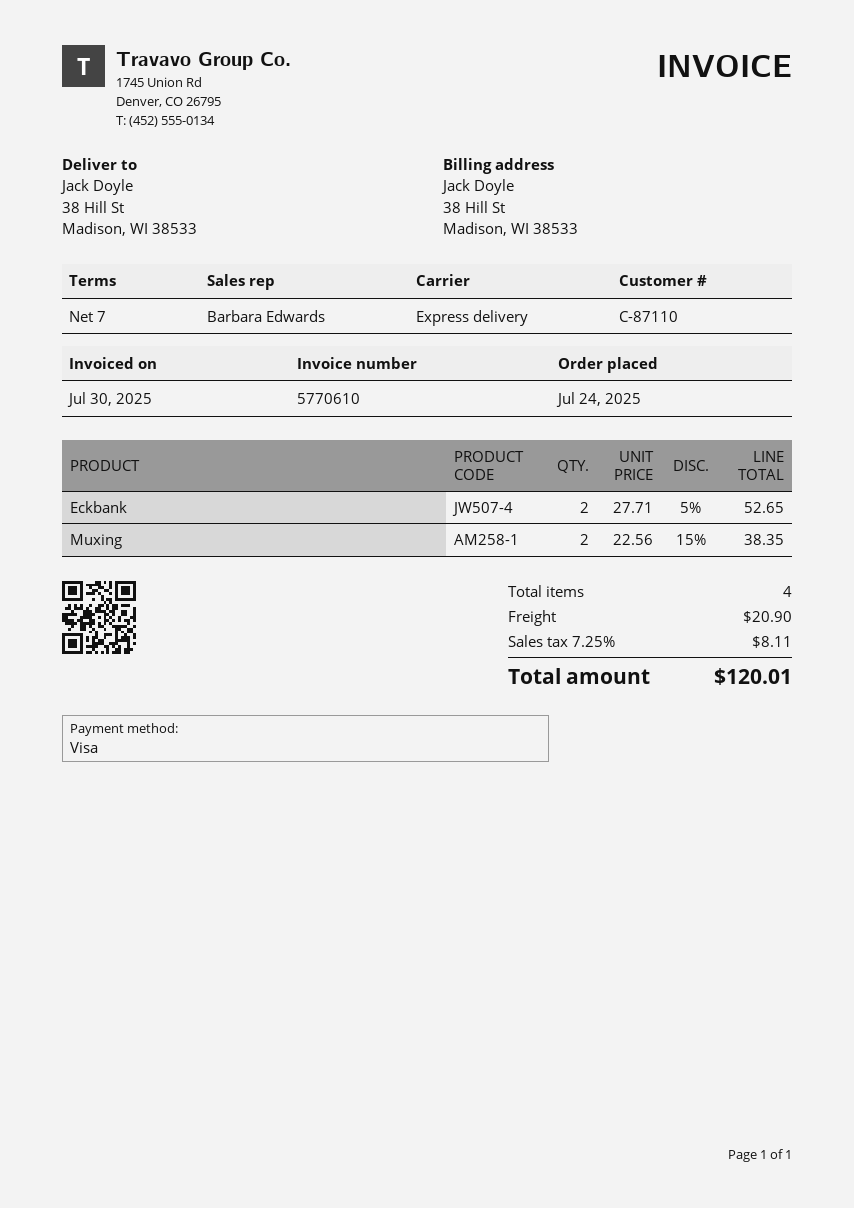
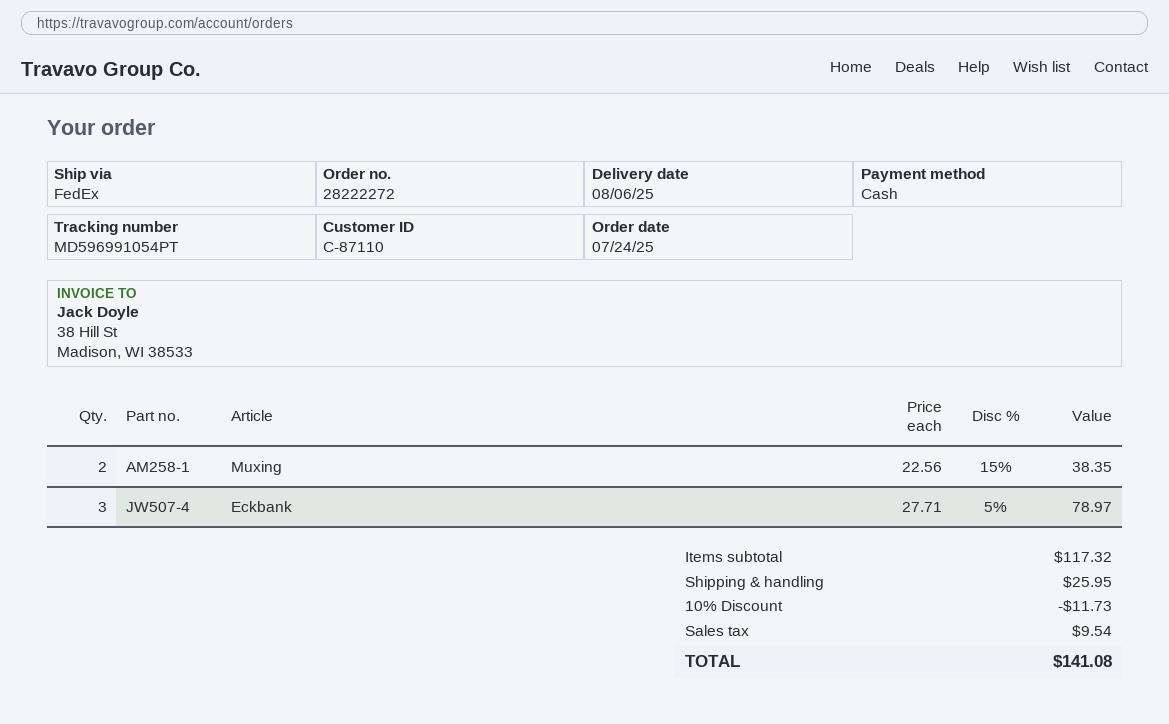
payment method: Visa -> cash
shipping method: express -> FedEx
Eckbank: 2 x 27.71 - 5% = 52.65 -> 3 x 27.71 - 5% = 78.97
discount: none -> 10% = 11.73
shipping: 20.90 -> 25.95
tax: 8.11 -> 9.54
total: 120.01 -> 141.08

